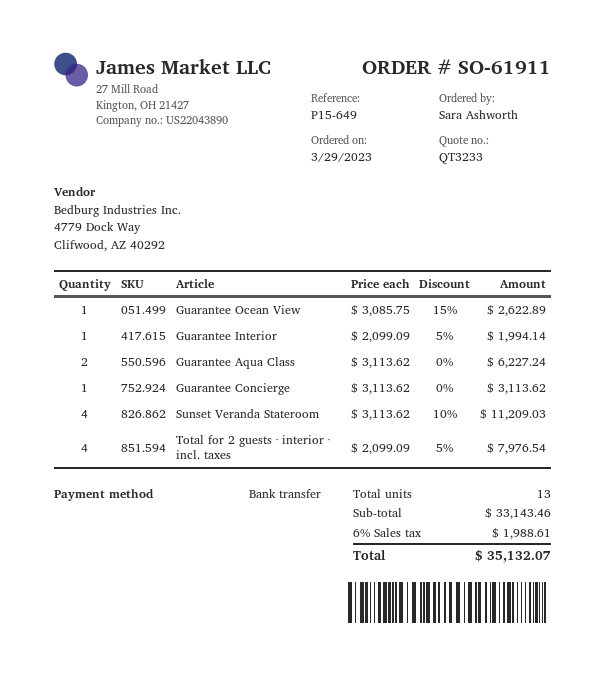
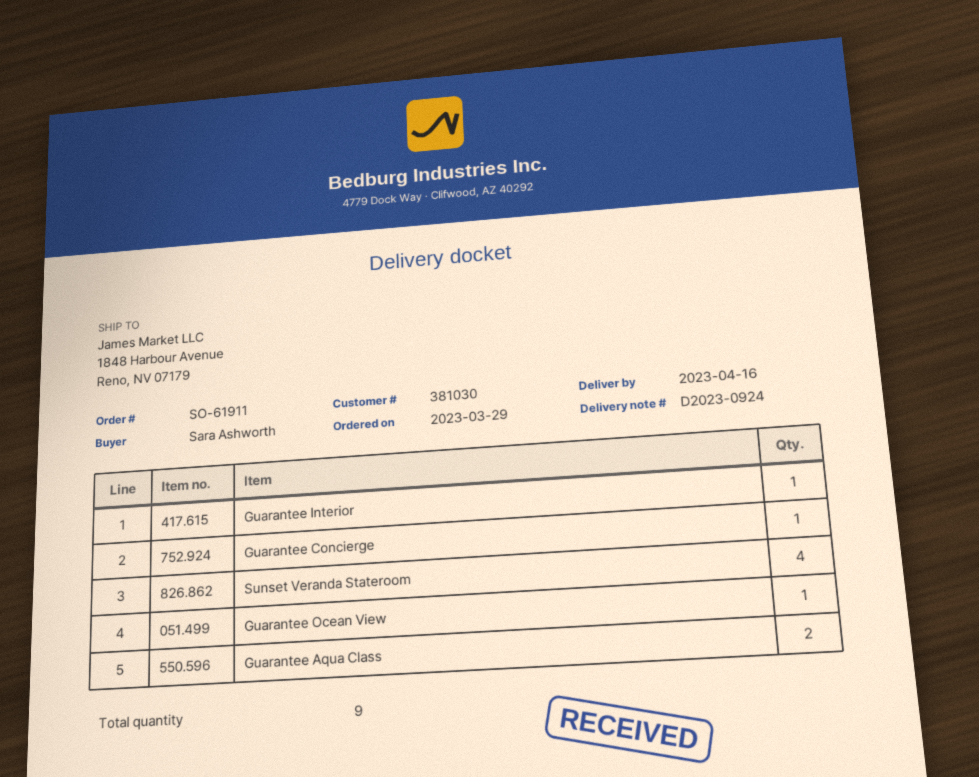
Total for 2 guests · interior · incl. taxes: 4 -> none
total quantity: 13 -> 9

